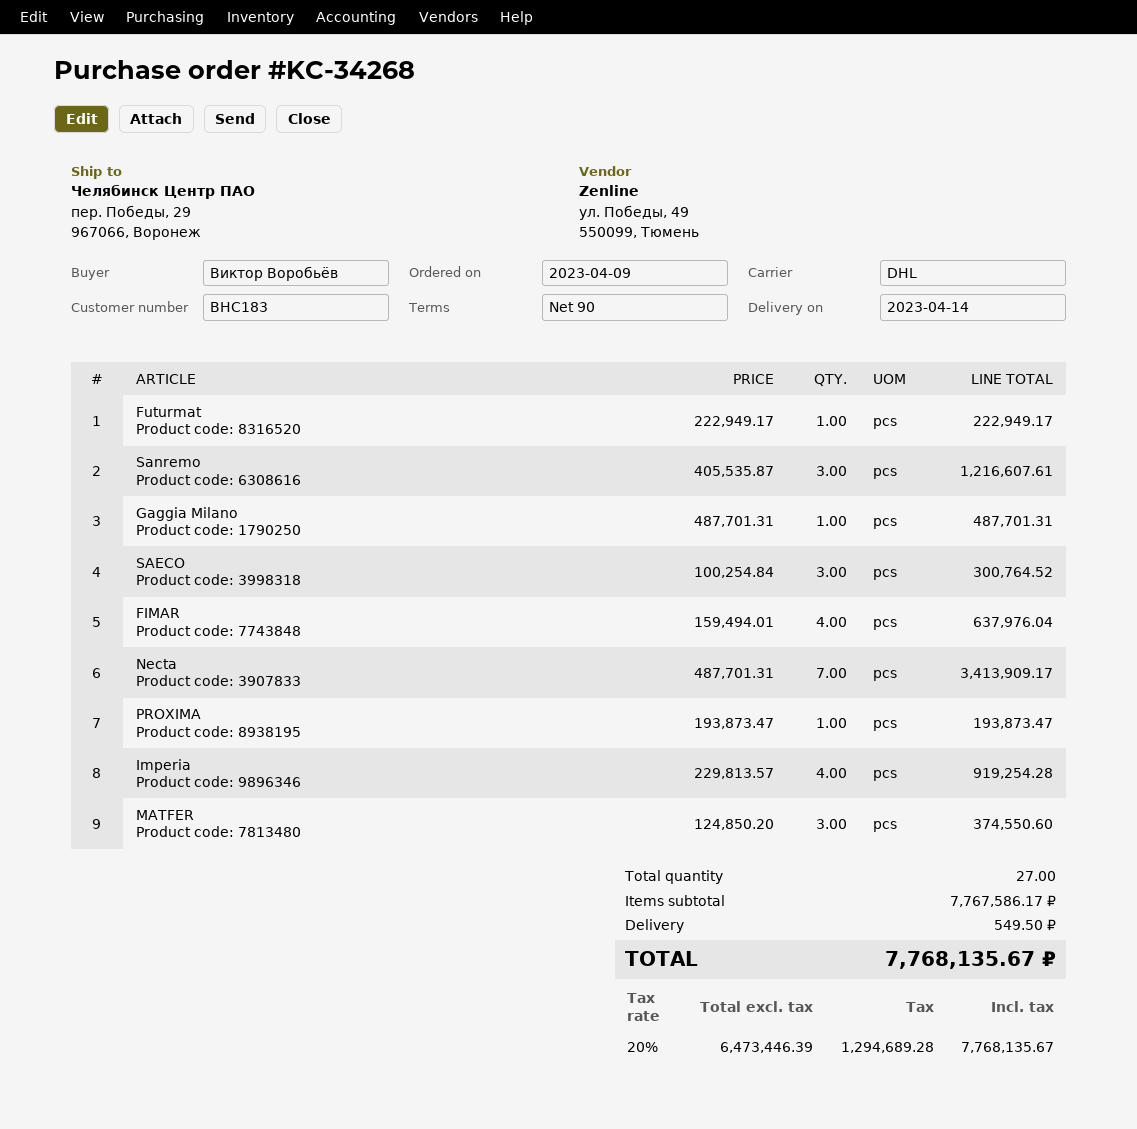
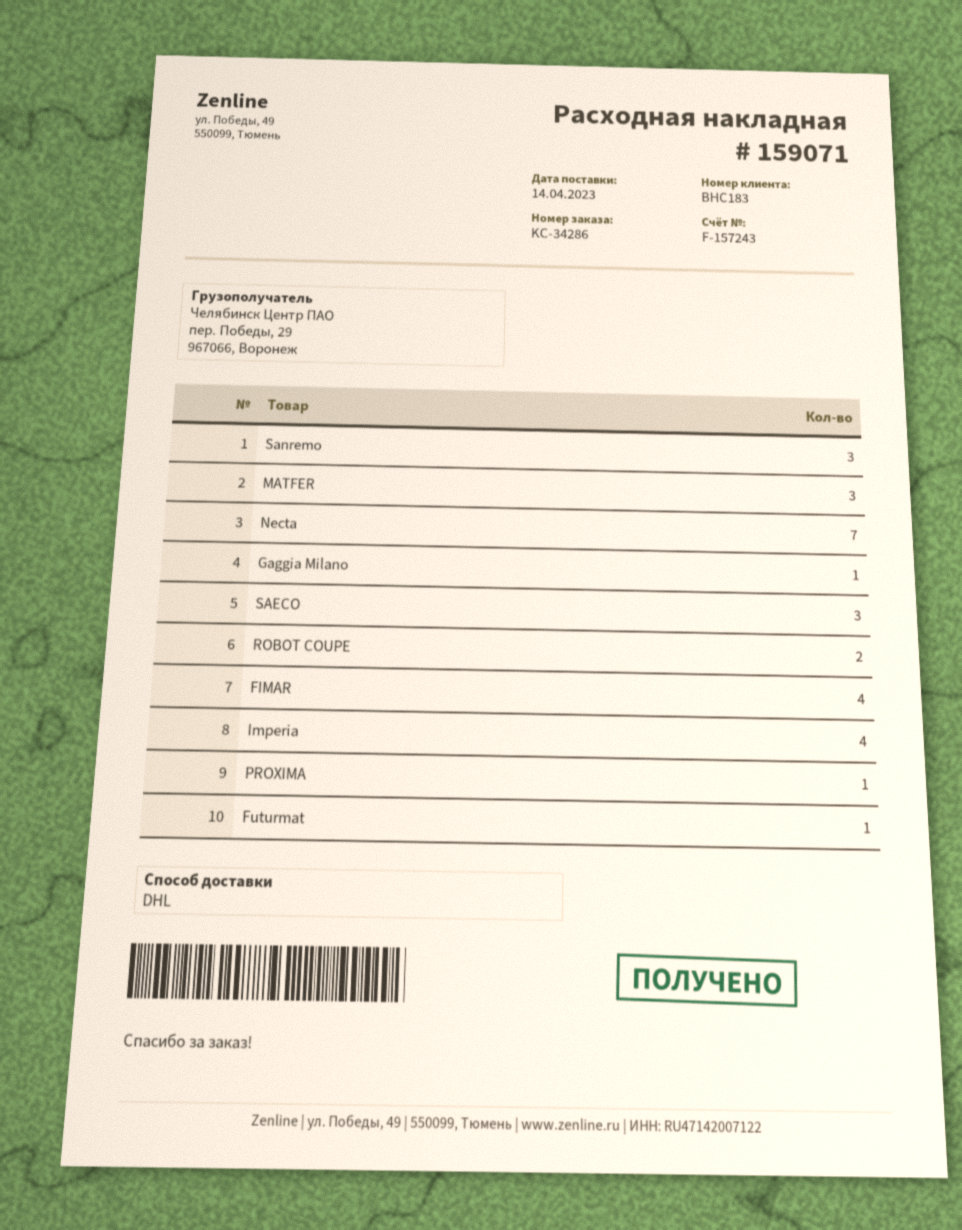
order number: KC-34268 -> KC-34286
ROBOT COUPE: none -> 2

